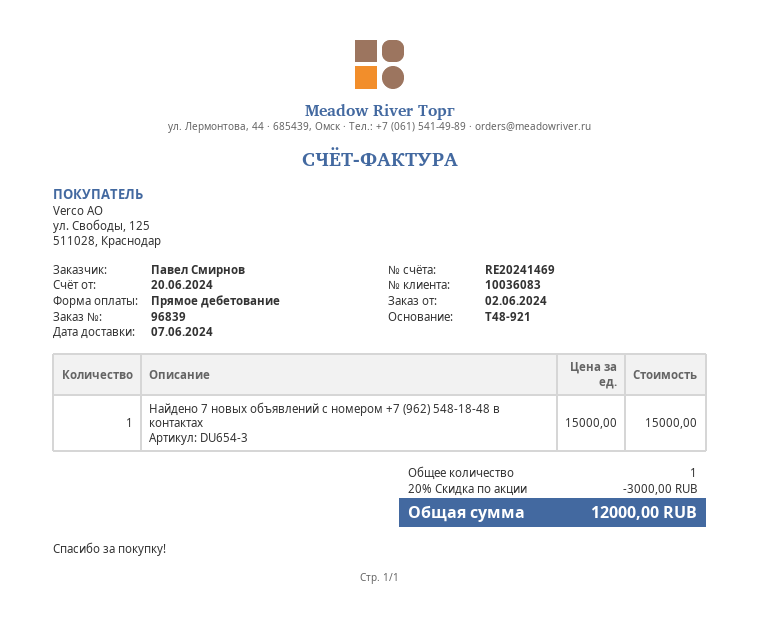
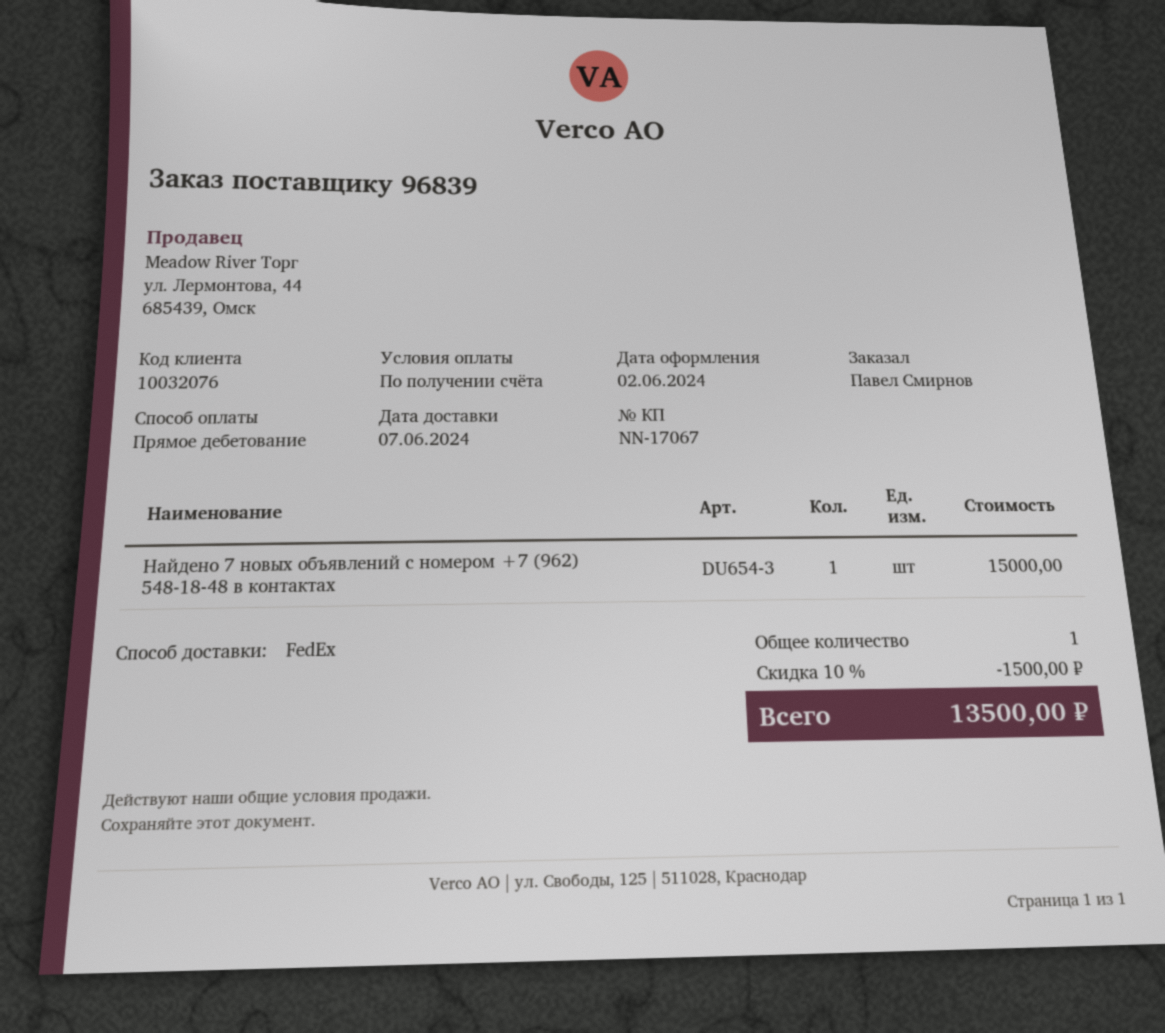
customer number: 10036083 -> 10032076
discount: 20% = 3000.00 -> 10% = 1500.00
total: 12000.00 -> 13500.00

